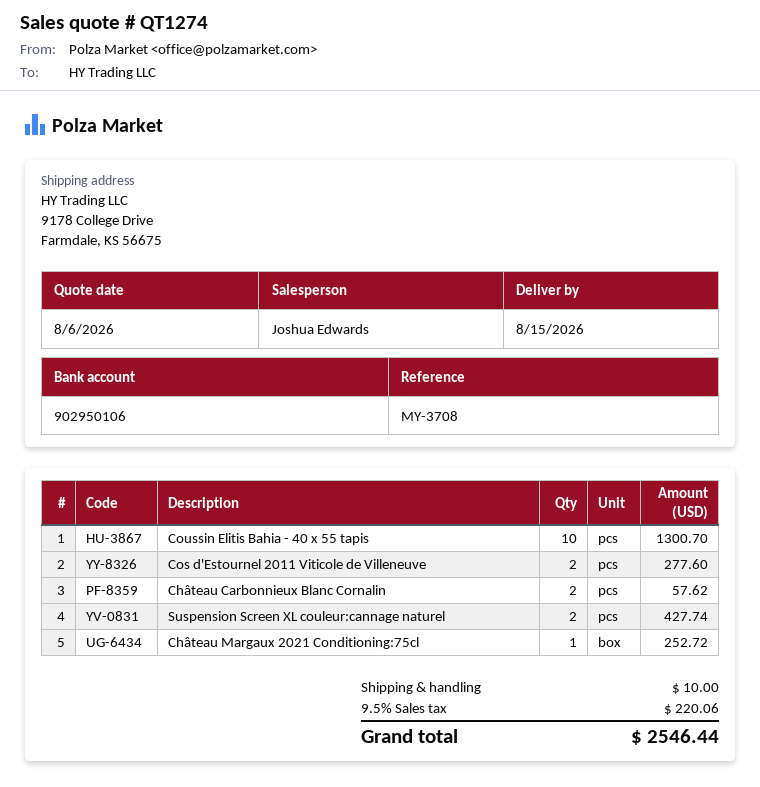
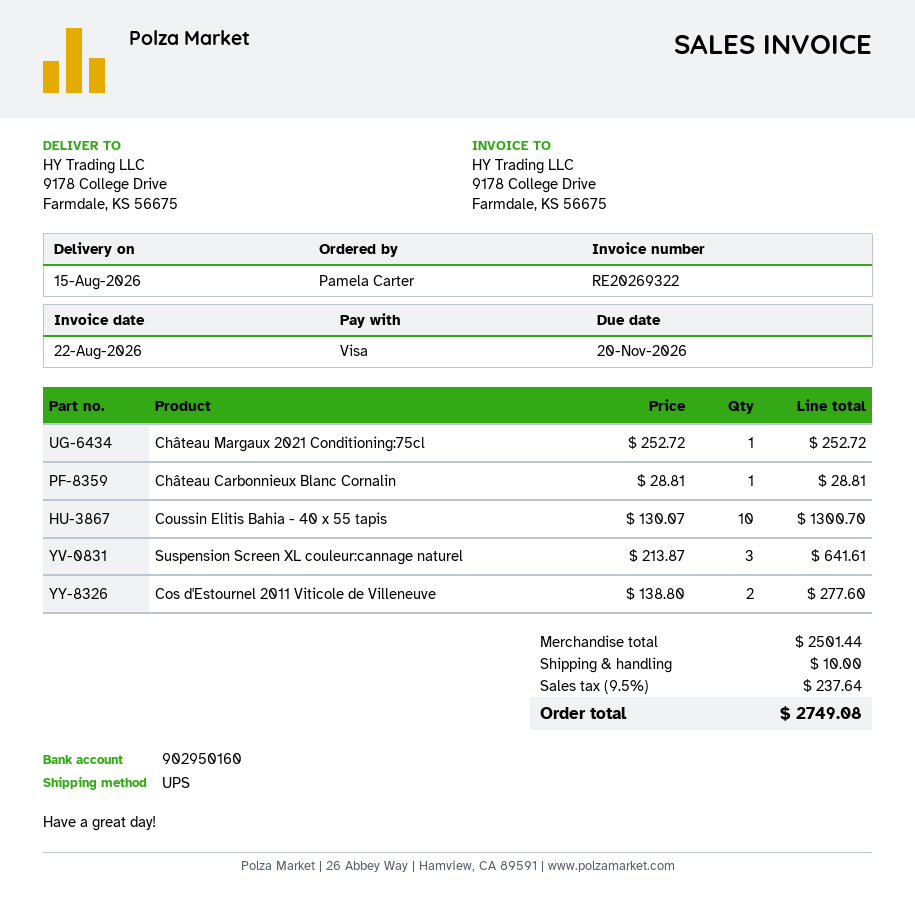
bank account: 902950106 -> 902950160
Château Carbonnieux Blanc Cornalin: 2 for 57.62 -> 1 for 28.81
Suspension Screen XL couleur:cannage naturel: 2 for 427.74 -> 3 for 641.61
tax: 9.5% = 220.06 -> 9.5% = 237.64
total: 2546.44 -> 2749.08

